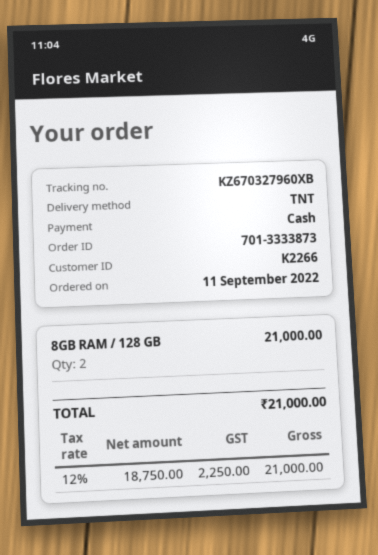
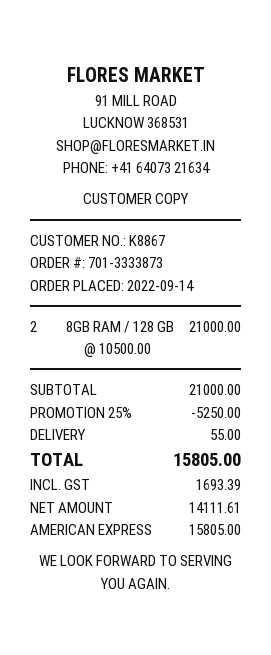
order date: 2022-09-11 -> 2022-09-14
customer number: K2266 -> K8867
payment method: cash -> American Express
discount: none -> 25% = 5250.00
shipping: none -> 55.00
net: 18750.00 -> 14111.61
tax: 2250.00 -> 1693.39
total: 21000.00 -> 15805.00

